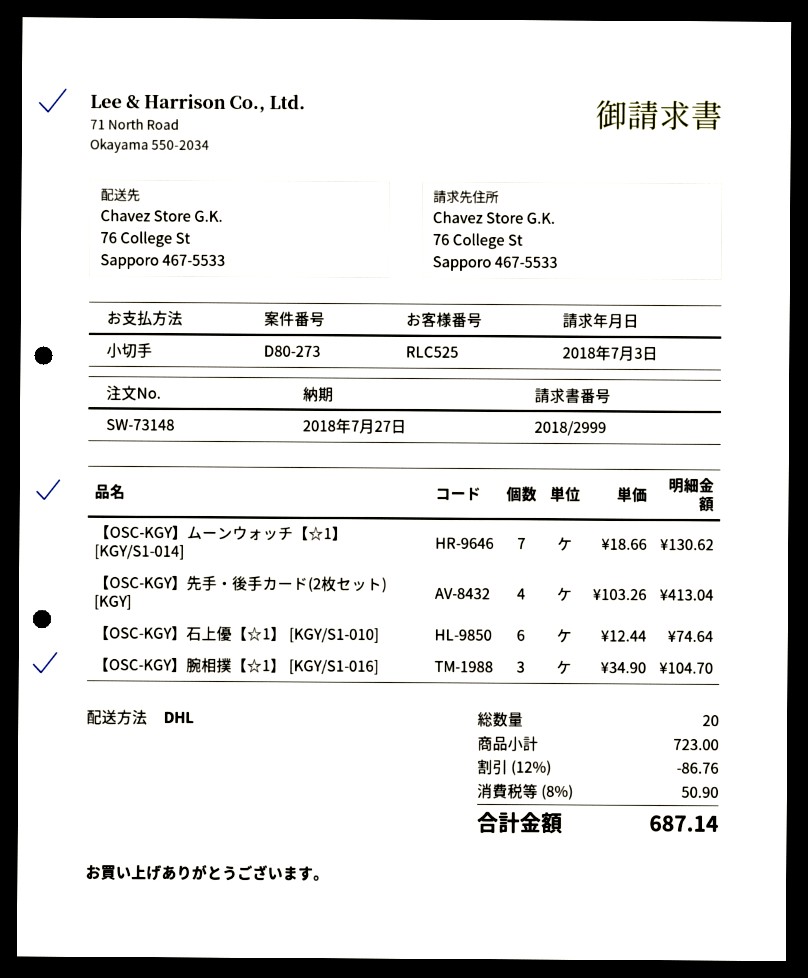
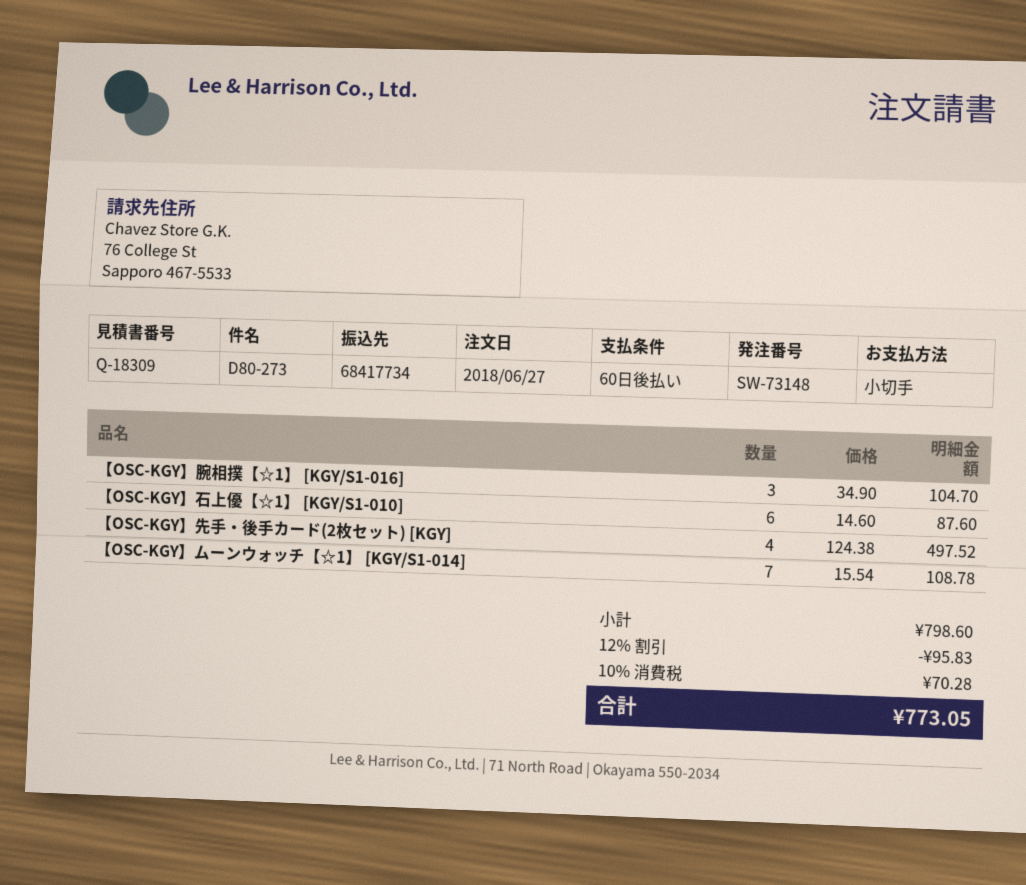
【OSC-KGY】ムーンウォッチ【☆1】 [KGY/S1-014]: 7 x 18.66 = 130.62 -> 7 x 15.54 = 108.78
【OSC-KGY】先手・後手カード(2枚セット) [KGY]: 4 x 103.26 = 413.04 -> 4 x 124.38 = 497.52
【OSC-KGY】石上優【☆1】 [KGY/S1-010]: 6 x 12.44 = 74.64 -> 6 x 14.60 = 87.60
subtotal: 723.00 -> 798.60
discount: 12% = 86.76 -> 12% = 95.83
tax: 8% = 50.90 -> 10% = 70.28
total: 687.14 -> 773.05

